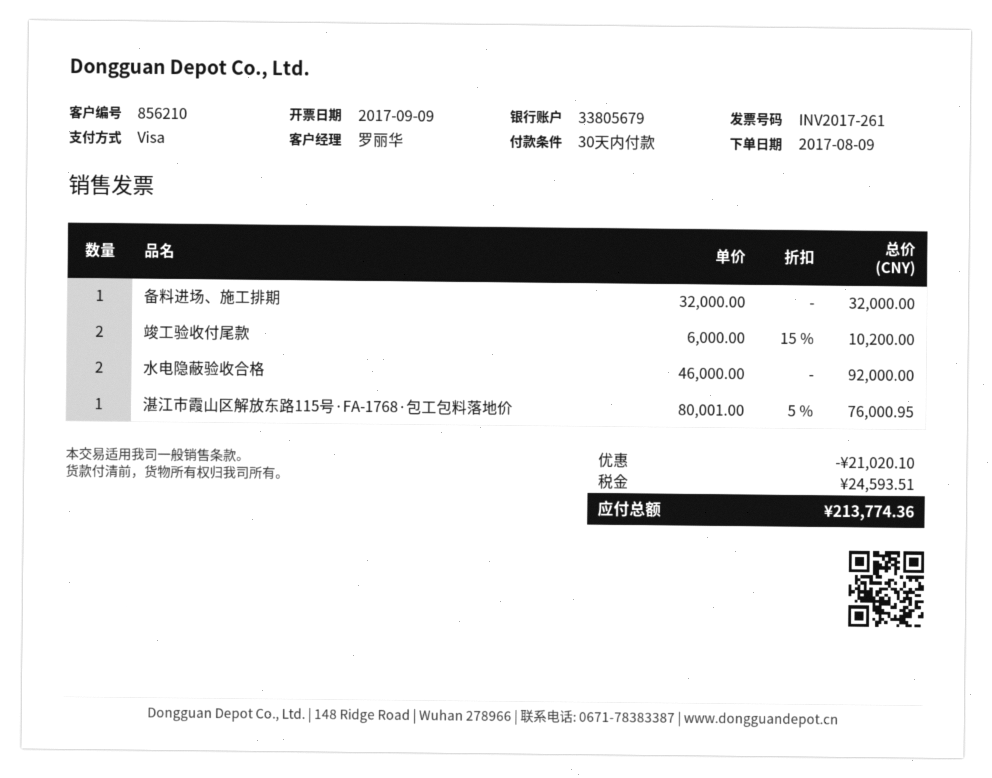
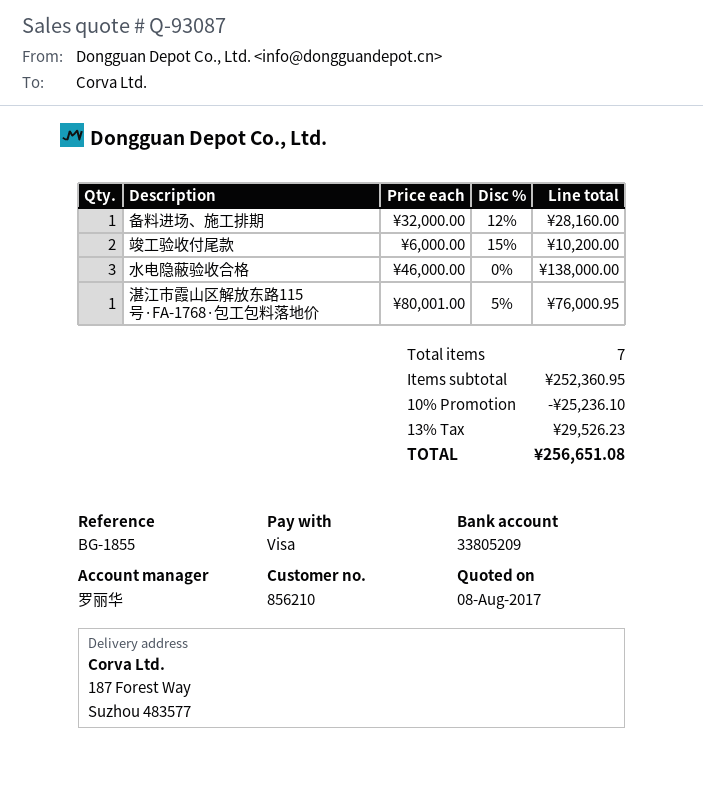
bank account: 33805679 -> 33805209
备料进场、施工排期: 1 x 32000.00 = 32000.00 -> 1 x 32000.00 - 12% = 28160.00
水电隐蔽验收合格: 2 x 46000.00 = 92000.00 -> 3 x 46000.00 = 138000.00
discount: 21020.10 -> 25236.10
tax: 24593.51 -> 29526.23
total: 213774.36 -> 256651.08

